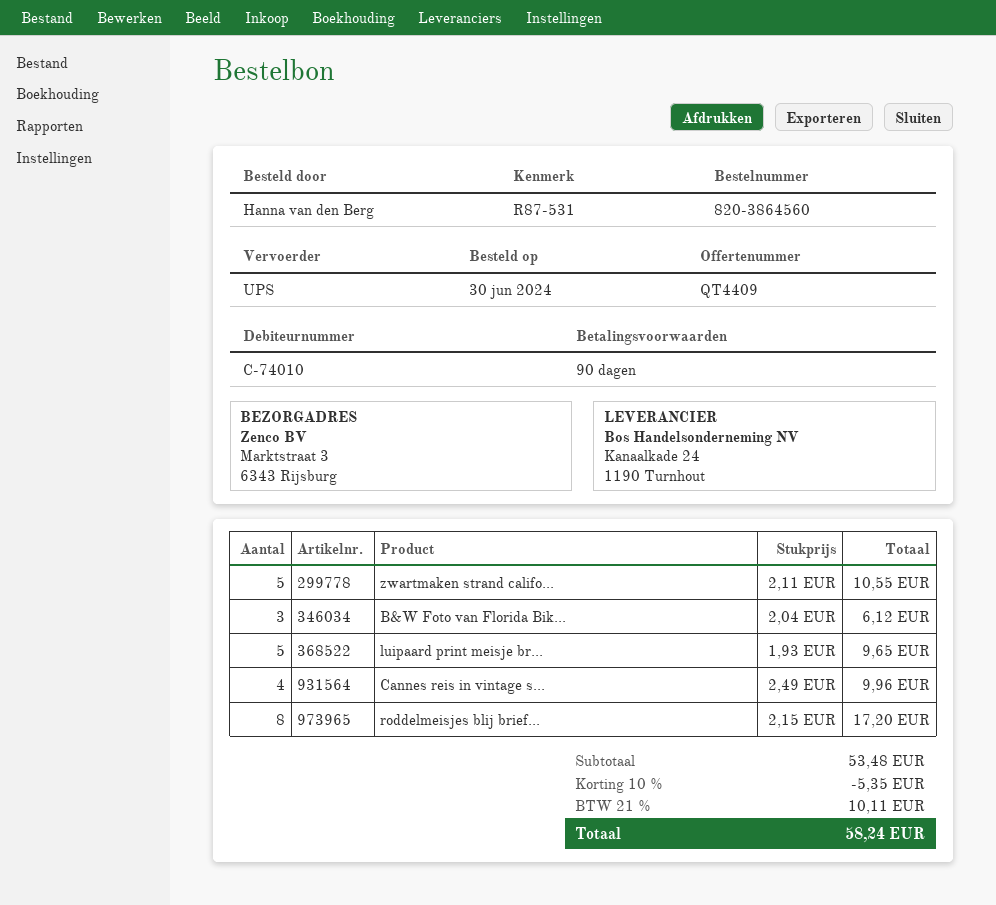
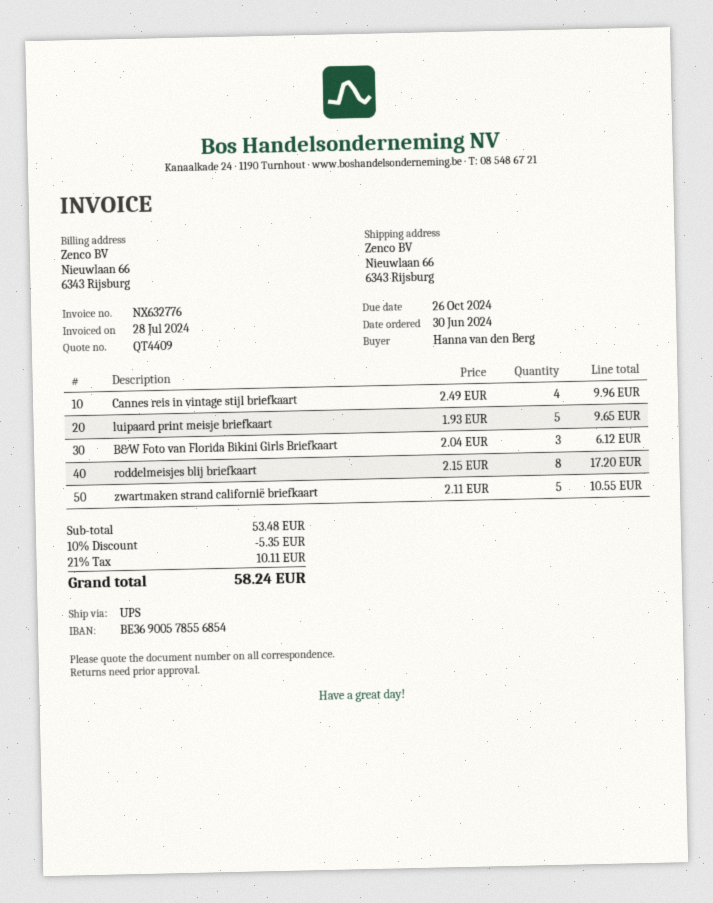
ship to: Marktstraat 3, 6343 Rijsburg -> Nieuwlaan 66, 6343 Rijsburg

